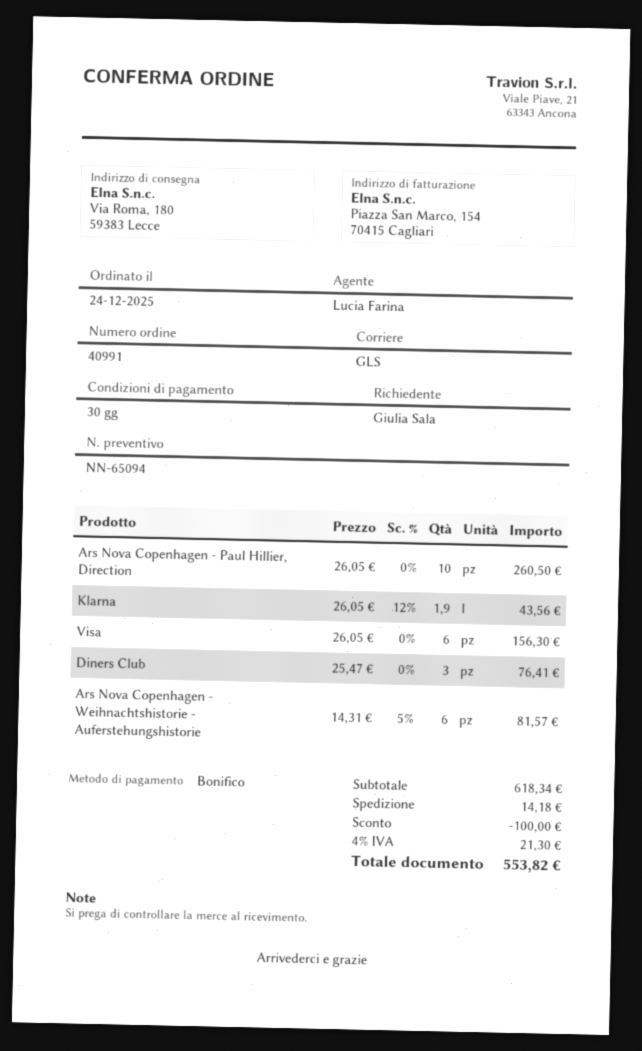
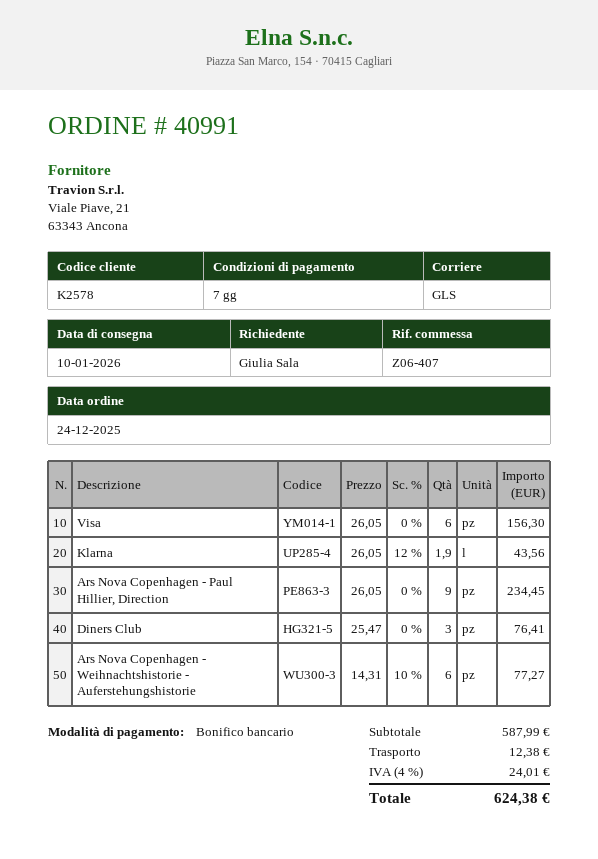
payment terms: 30 days -> 7 days
Ars Nova Copenhagen - Paul Hillier, Direction: 10 x 26.05 = 260.50 -> 9 x 26.05 = 234.45
Ars Nova Copenhagen - Weihnachtshistorie - Auferstehungshistorie: 6 x 14.31 - 5% = 81.57 -> 6 x 14.31 - 10% = 77.27
subtotal: 618.34 -> 587.99
discount: 100.00 -> none
shipping: 14.18 -> 12.38
tax: 4% = 21.30 -> 4% = 24.01
total: 553.82 -> 624.38

